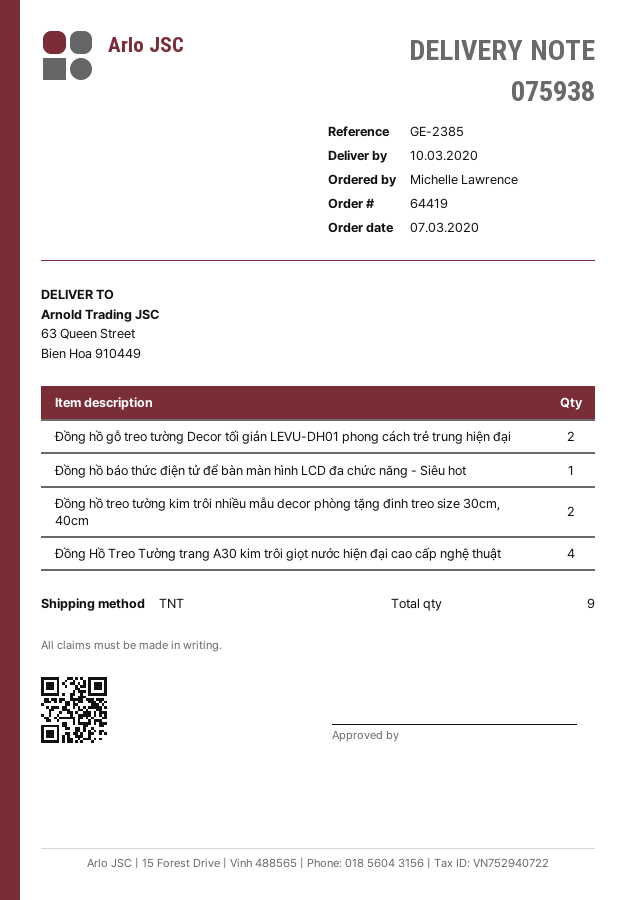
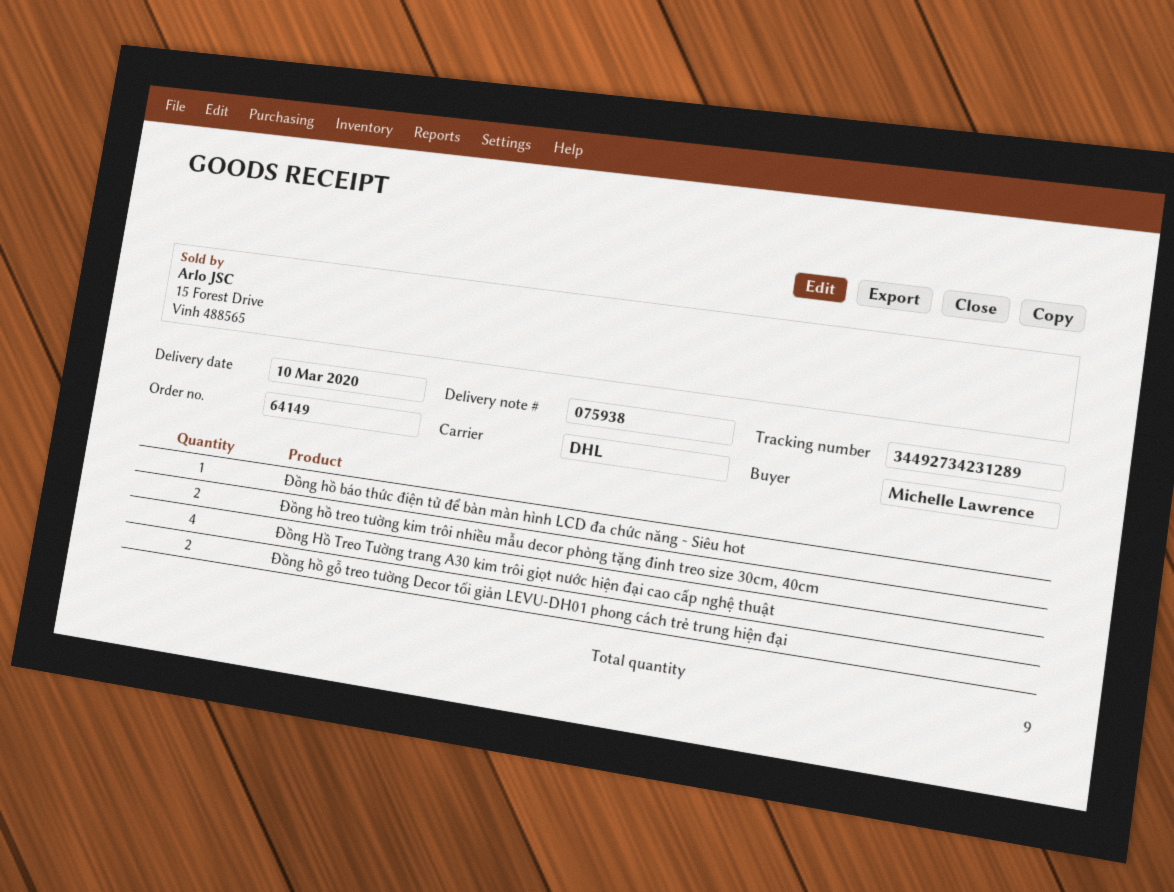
order number: 64419 -> 64149
shipping method: TNT -> DHL

